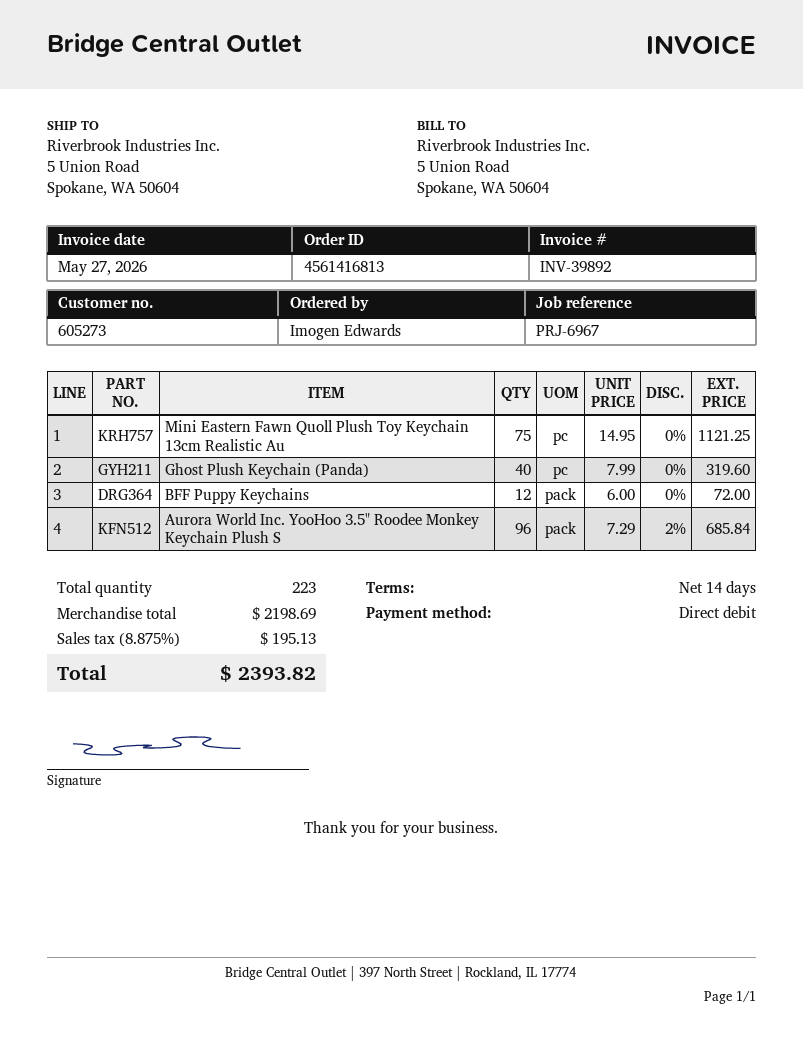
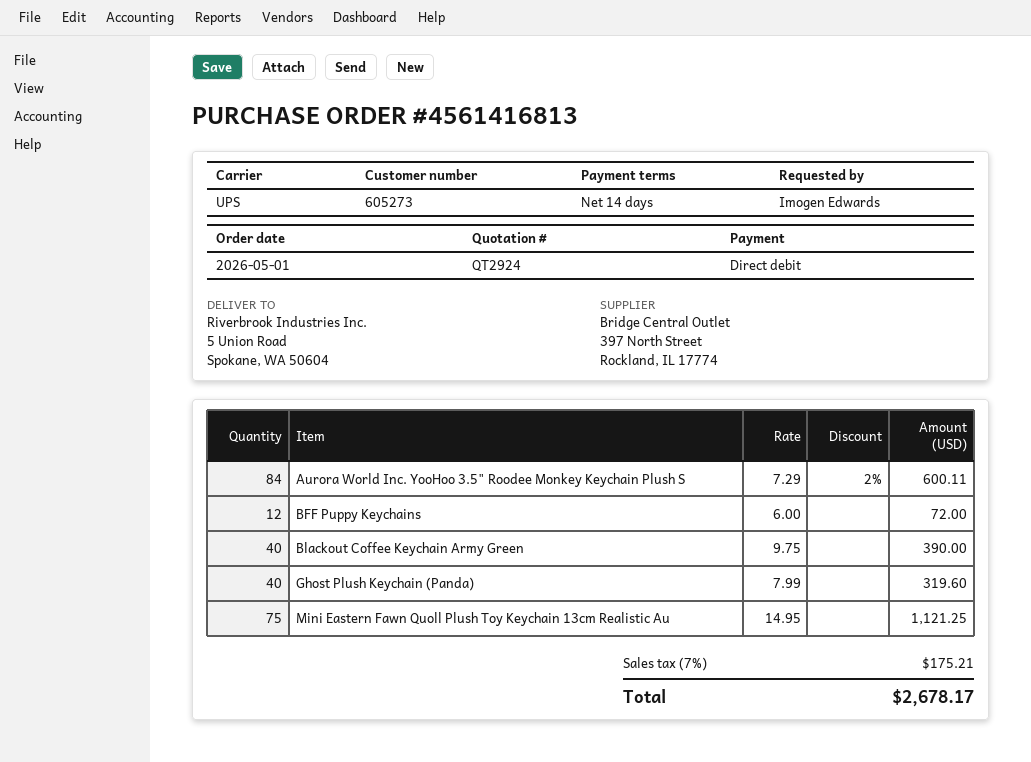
Aurora World Inc. YooHoo 3.5" Roodee Monkey Keychain Plush S: 96 x 7.29 - 2% = 685.84 -> 84 x 7.29 - 2% = 600.11
Blackout Coffee Keychain Army Green: none -> 40 x 9.75 = 390.00
tax: 8.875% = 195.13 -> 7% = 175.21
total: 2393.82 -> 2678.17

